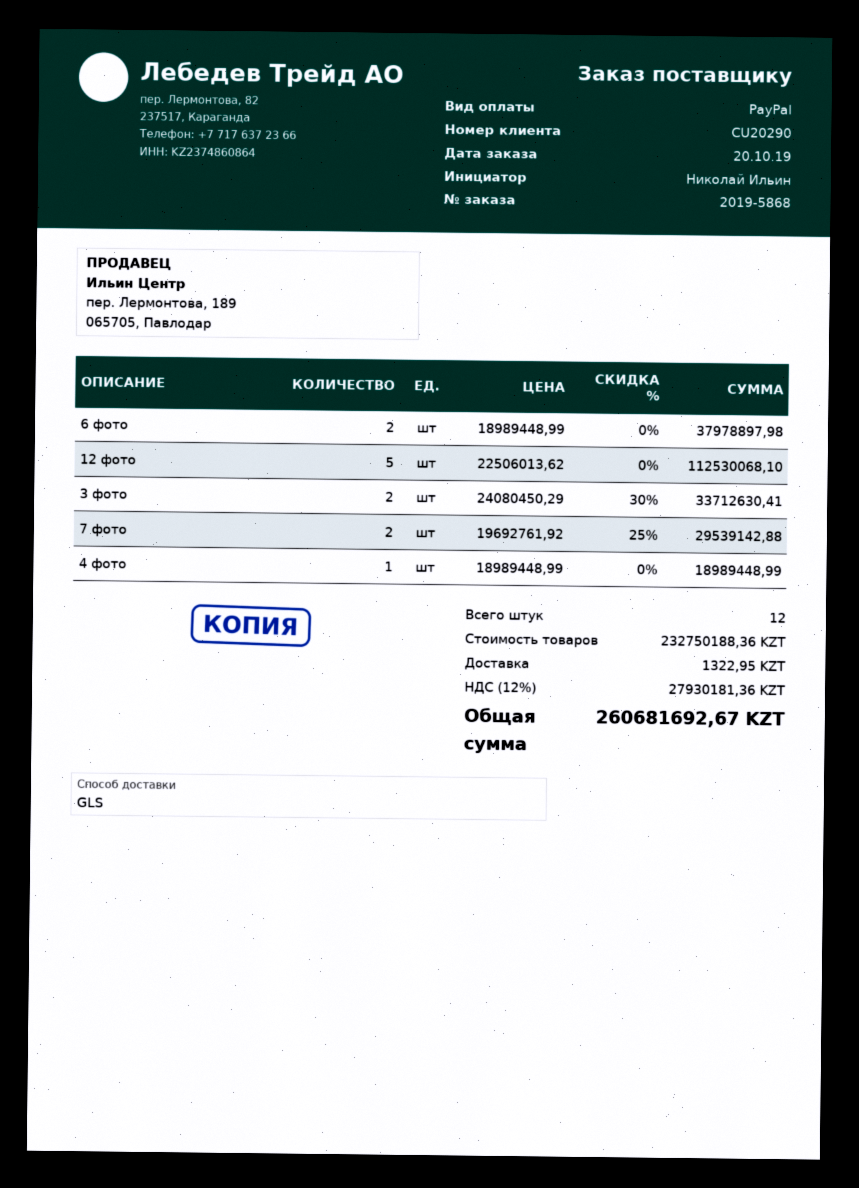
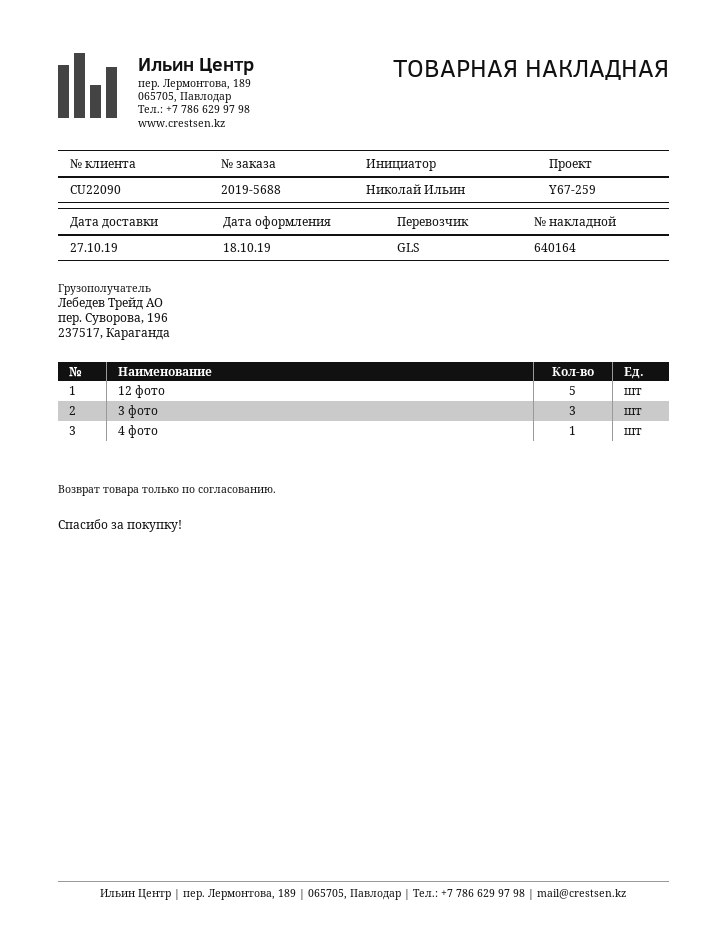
order number: 2019-5868 -> 2019-5688
order date: 2019-10-20 -> 2019-10-18
customer number: CU20290 -> CU22090
6 фото: 2 -> none
3 фото: 2 -> 3
7 фото: 2 -> none

